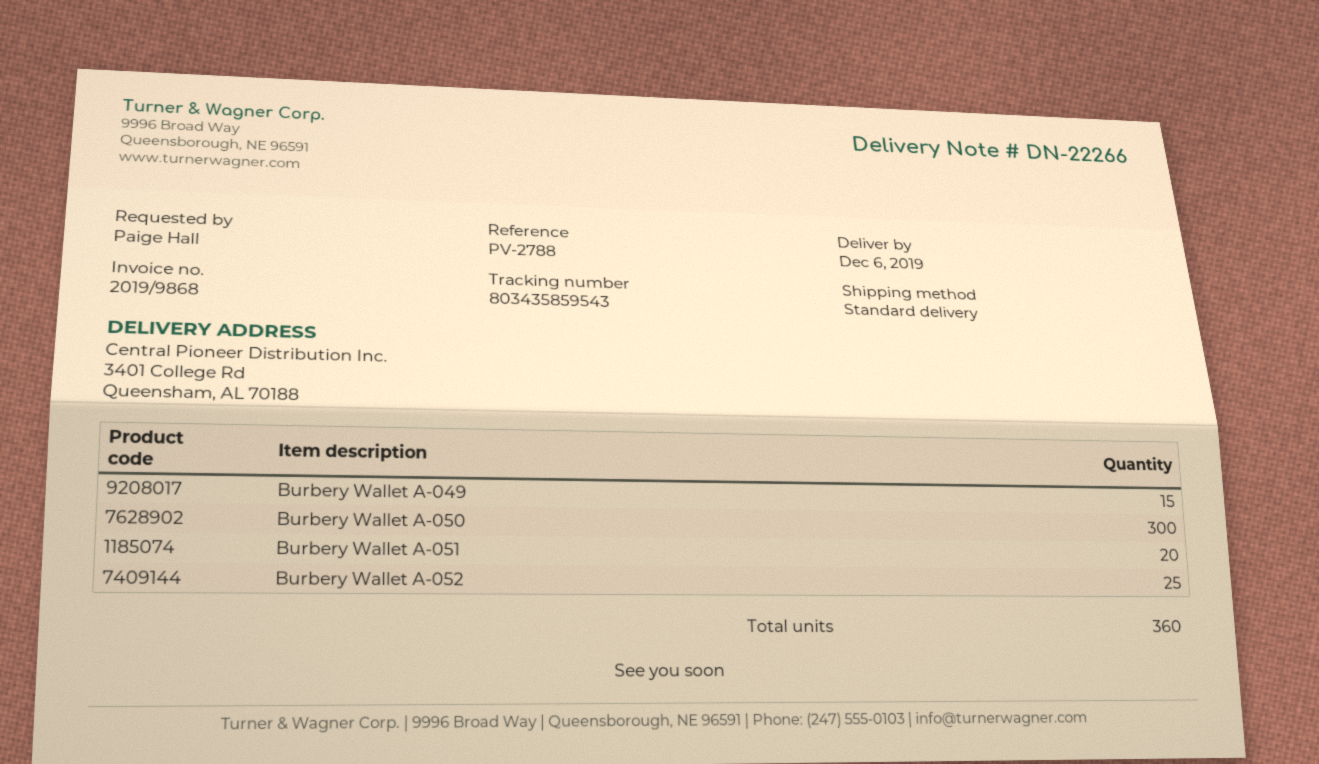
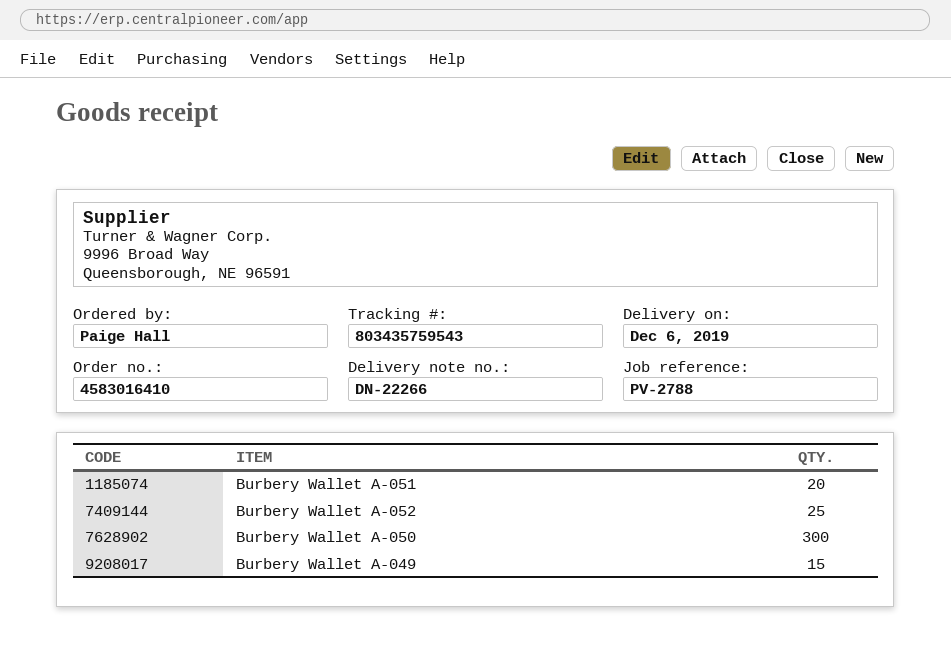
tracking number: 803435859543 -> 803435759543

